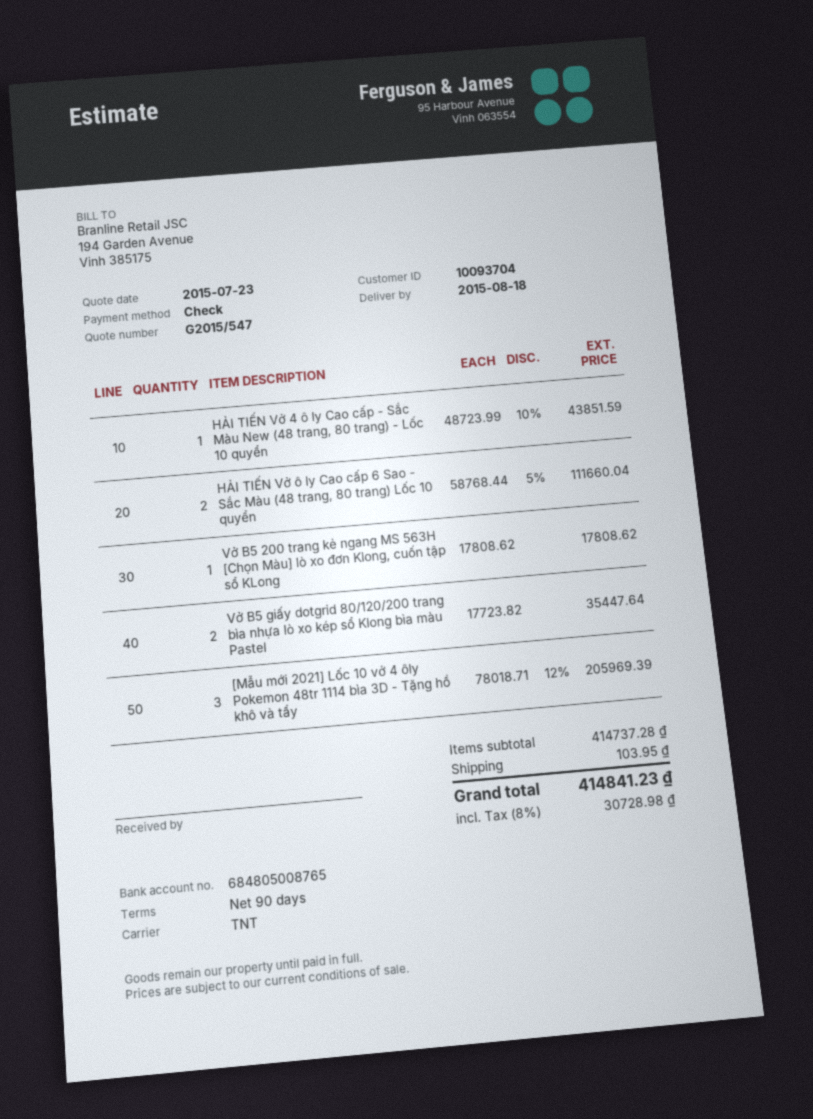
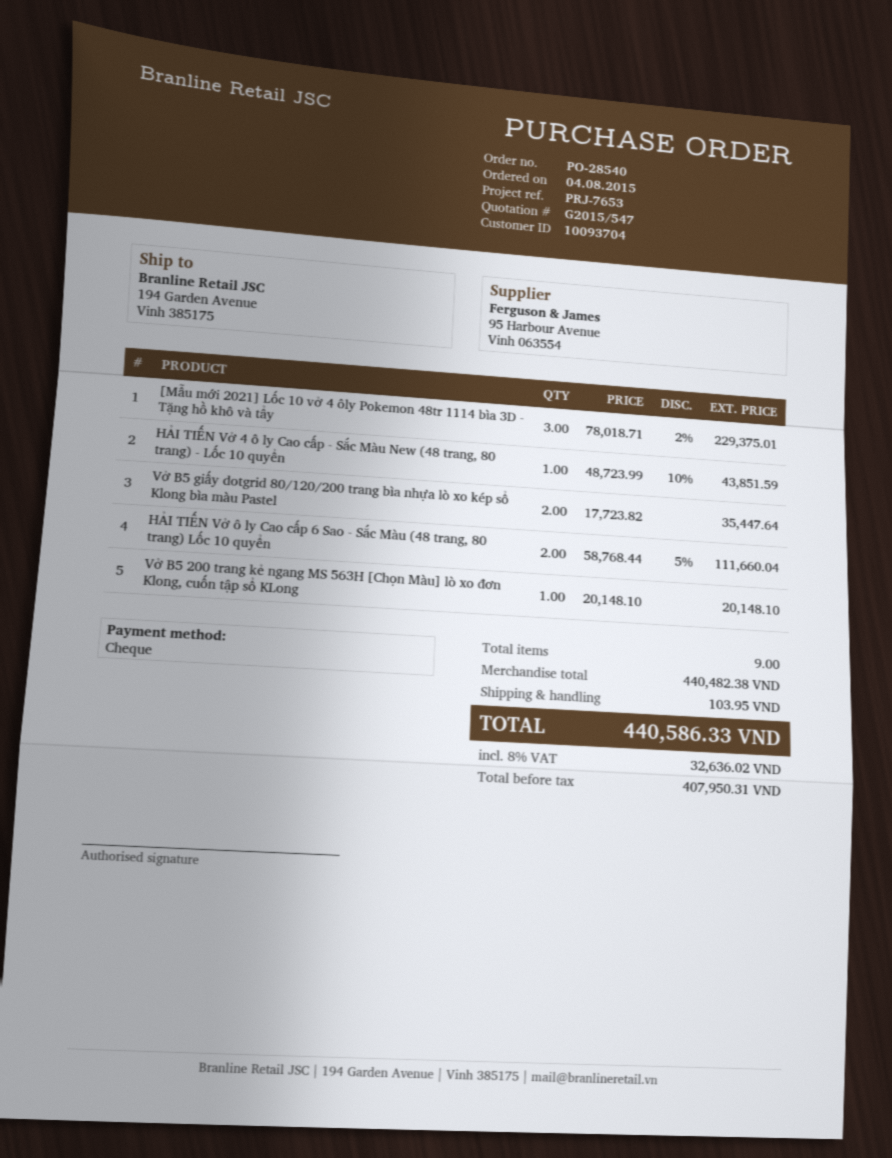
Vở B5 200 trang kẻ ngang MS 563H [Chọn Màu] lò xo đơn Klong, cuốn tập sổ KLong: 1 x 17808.62 = 17808.62 -> 1 x 20148.10 = 20148.10
[Mẫu mới 2021] Lốc 10 vở 4 ôly Pokemon 48tr 1114 bìa 3D - Tặng hồ khô và tẩy: 3 x 78018.71 - 12% = 205969.39 -> 3 x 78018.71 - 2% = 229375.01
subtotal: 414737.28 -> 440482.38
tax: 8% = 30728.98 -> 8% = 32636.02
total: 414841.23 -> 440586.33

